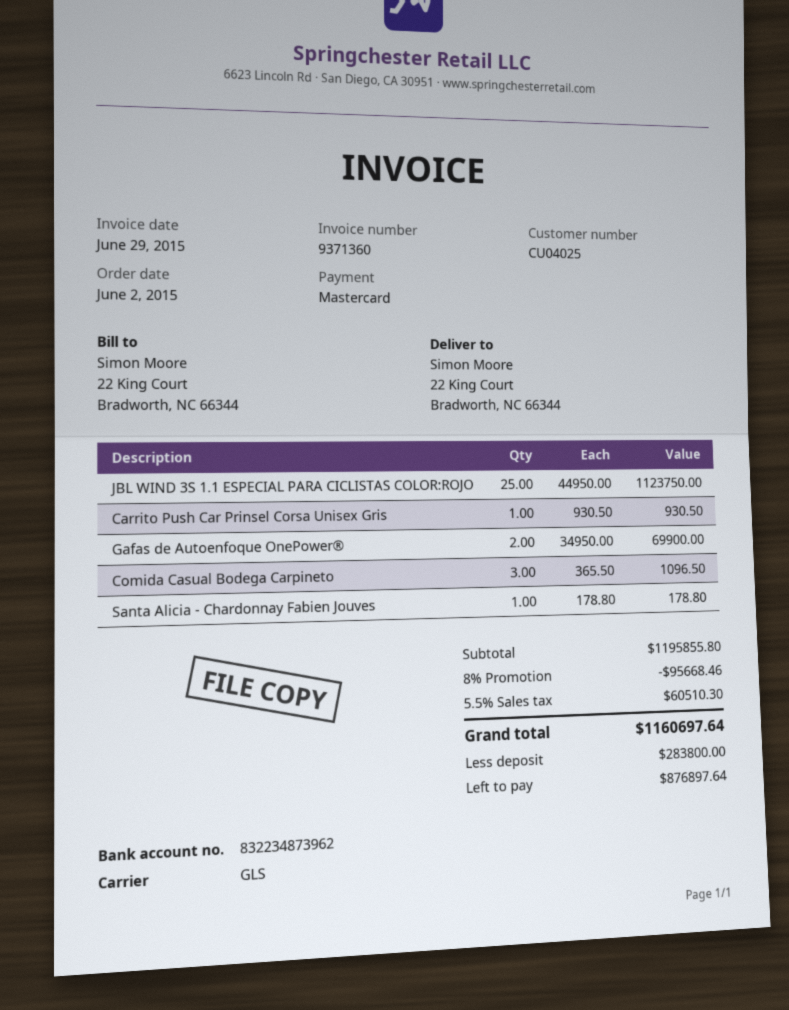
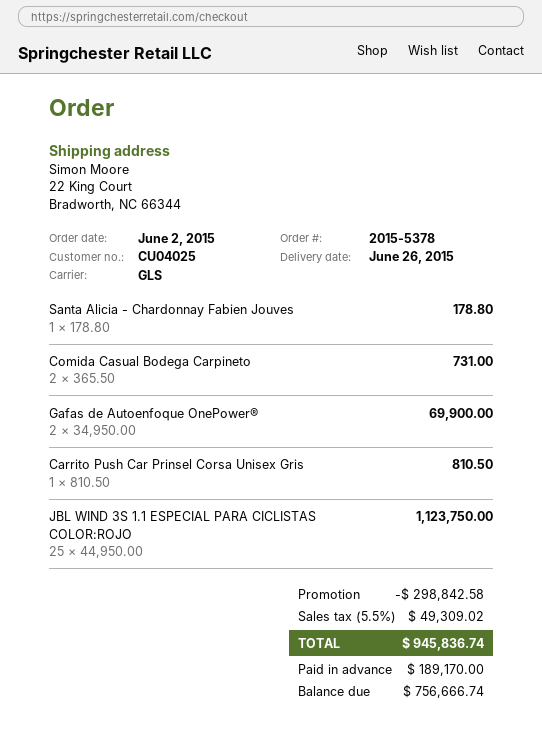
Carrito Push Car Prinsel Corsa Unisex Gris: 1 x 930.50 = 930.50 -> 1 x 810.50 = 810.50
Comida Casual Bodega Carpineto: 3 x 365.50 = 1096.50 -> 2 x 365.50 = 731.00
discount: 95668.46 -> 298842.58
tax: 5.5% = 60510.30 -> 5.5% = 49309.02
total: 1160697.64 -> 945836.74
deposit: 283800.00 -> 189170.00
balance: 876897.64 -> 756666.74

